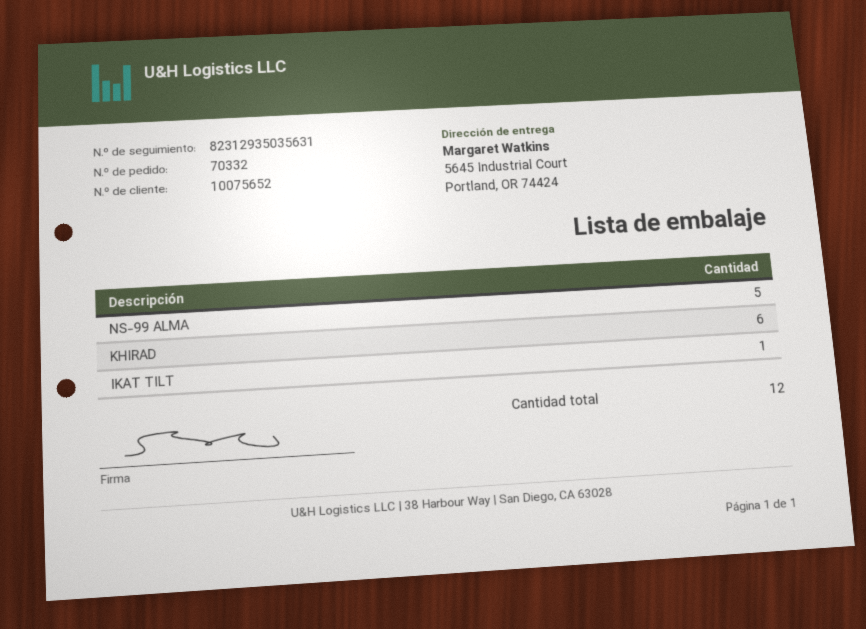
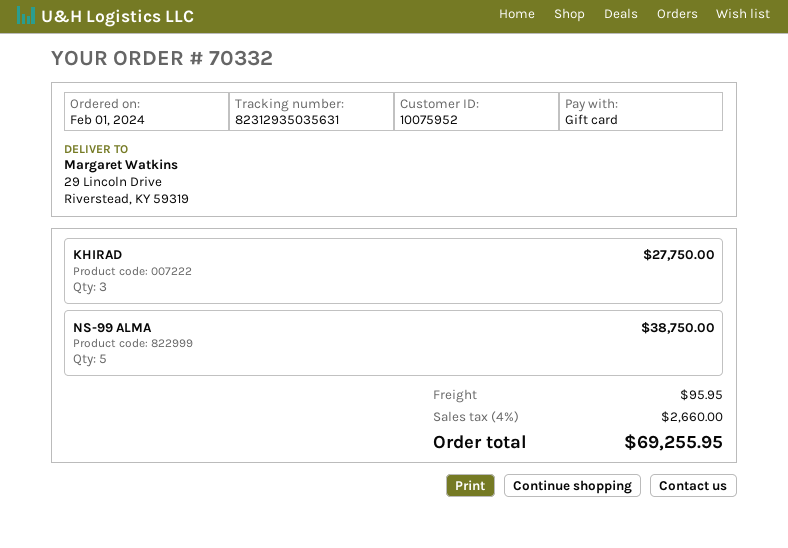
customer number: 10075652 -> 10075952
ship to: 5645 Industrial Court, Portland, OR 74424 -> 29 Lincoln Drive, Riverstead, KY 59319
KHIRAD: 6 -> 3
IKAT TILT: 1 -> none

